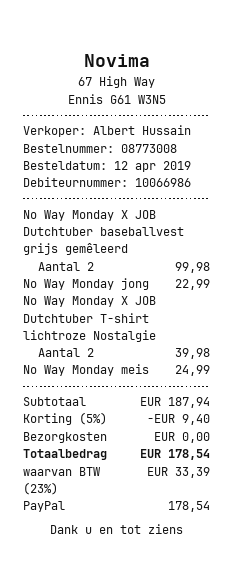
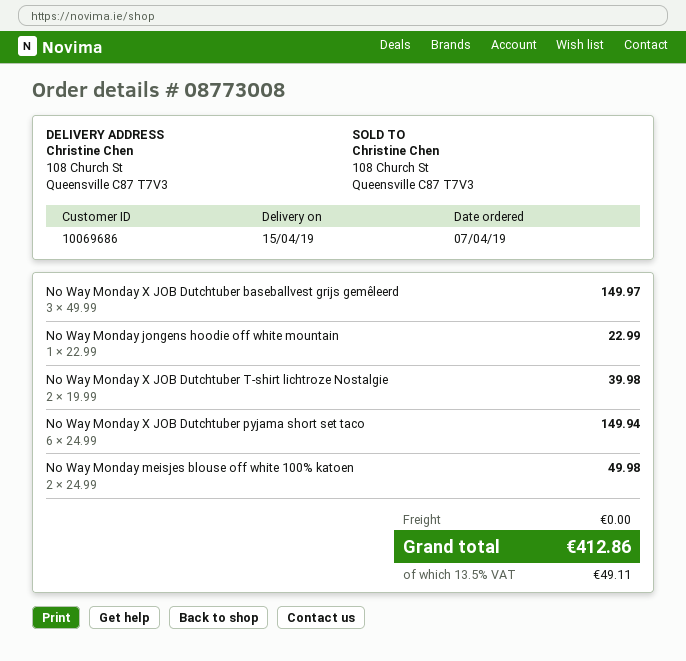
order date: 2019-04-12 -> 2019-04-07
customer number: 10066986 -> 10069686
No Way Monday X JOB Dutchtuber baseballvest grijs gemêleerd: 2 for 99.98 -> 3 for 149.97
No Way Monday meis: 1 for 24.99 -> 2 for 49.98
No Way Monday X JOB Dutchtuber pyjama short set taco: none -> 6 for 149.94
discount: 5% = 9.40 -> none
tax: 23% = 33.39 -> 13.5% = 49.11
total: 178.54 -> 412.86

